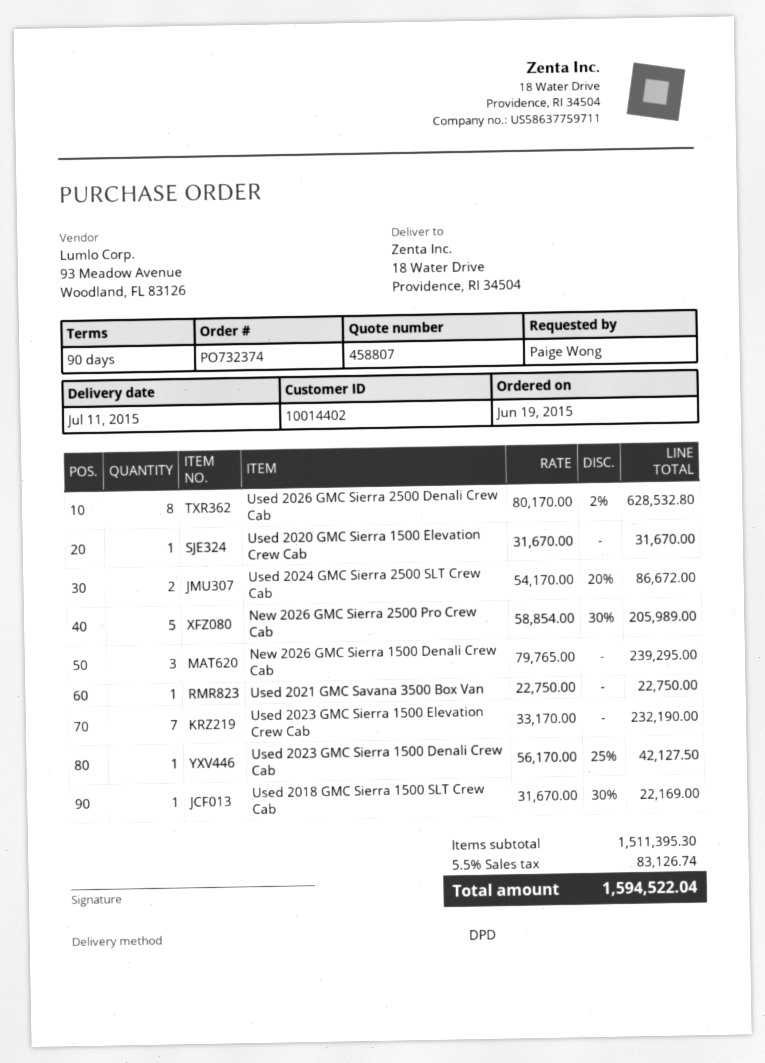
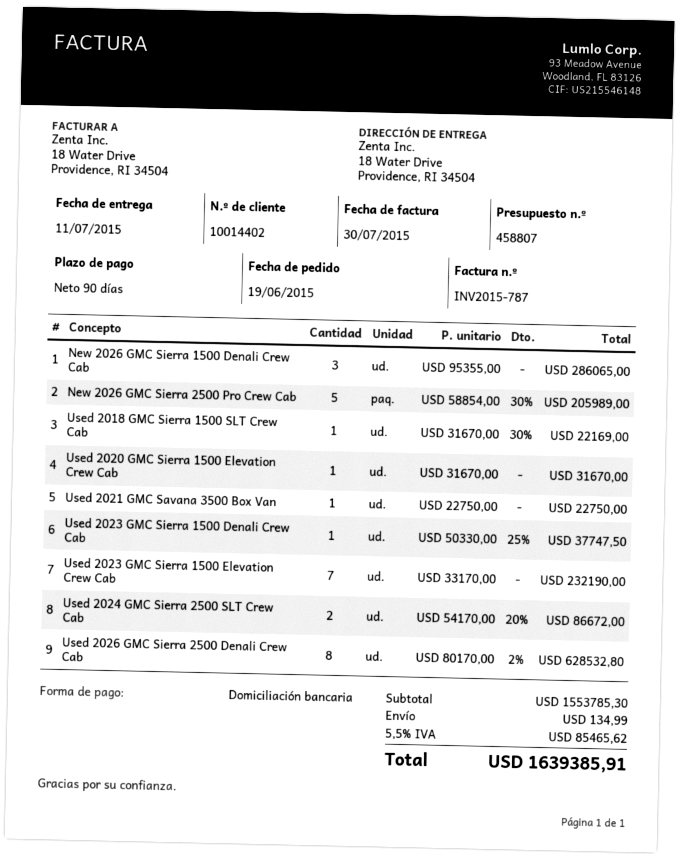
New 2026 GMC Sierra 1500 Denali Crew Cab: 3 x 79765.00 = 239295.00 -> 3 x 95355.00 = 286065.00
Used 2023 GMC Sierra 1500 Denali Crew Cab: 1 x 56170.00 - 25% = 42127.50 -> 1 x 50330.00 - 25% = 37747.50
subtotal: 1511395.30 -> 1553785.30
shipping: none -> 134.99
tax: 5.5% = 83126.74 -> 5.5% = 85465.62
total: 1594522.04 -> 1639385.91

